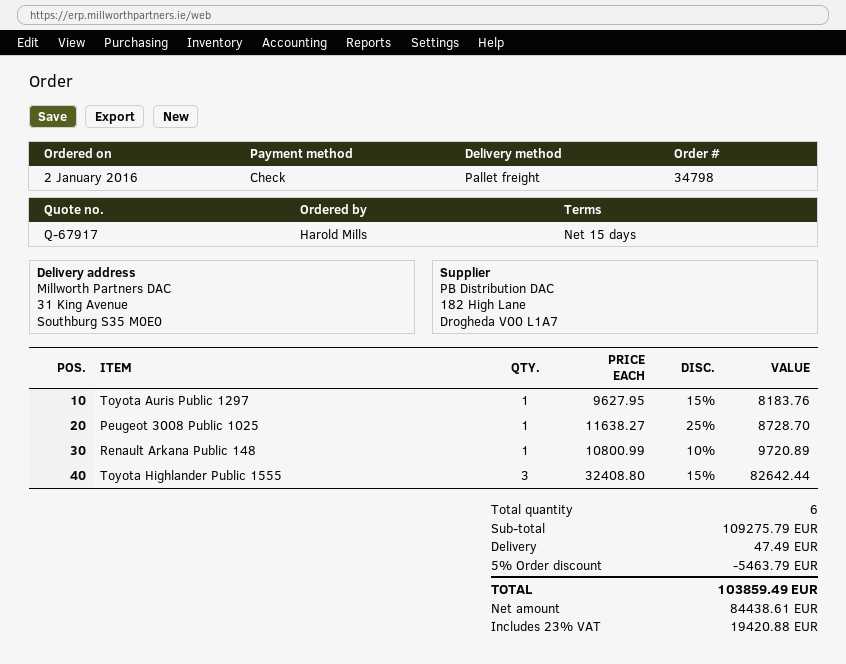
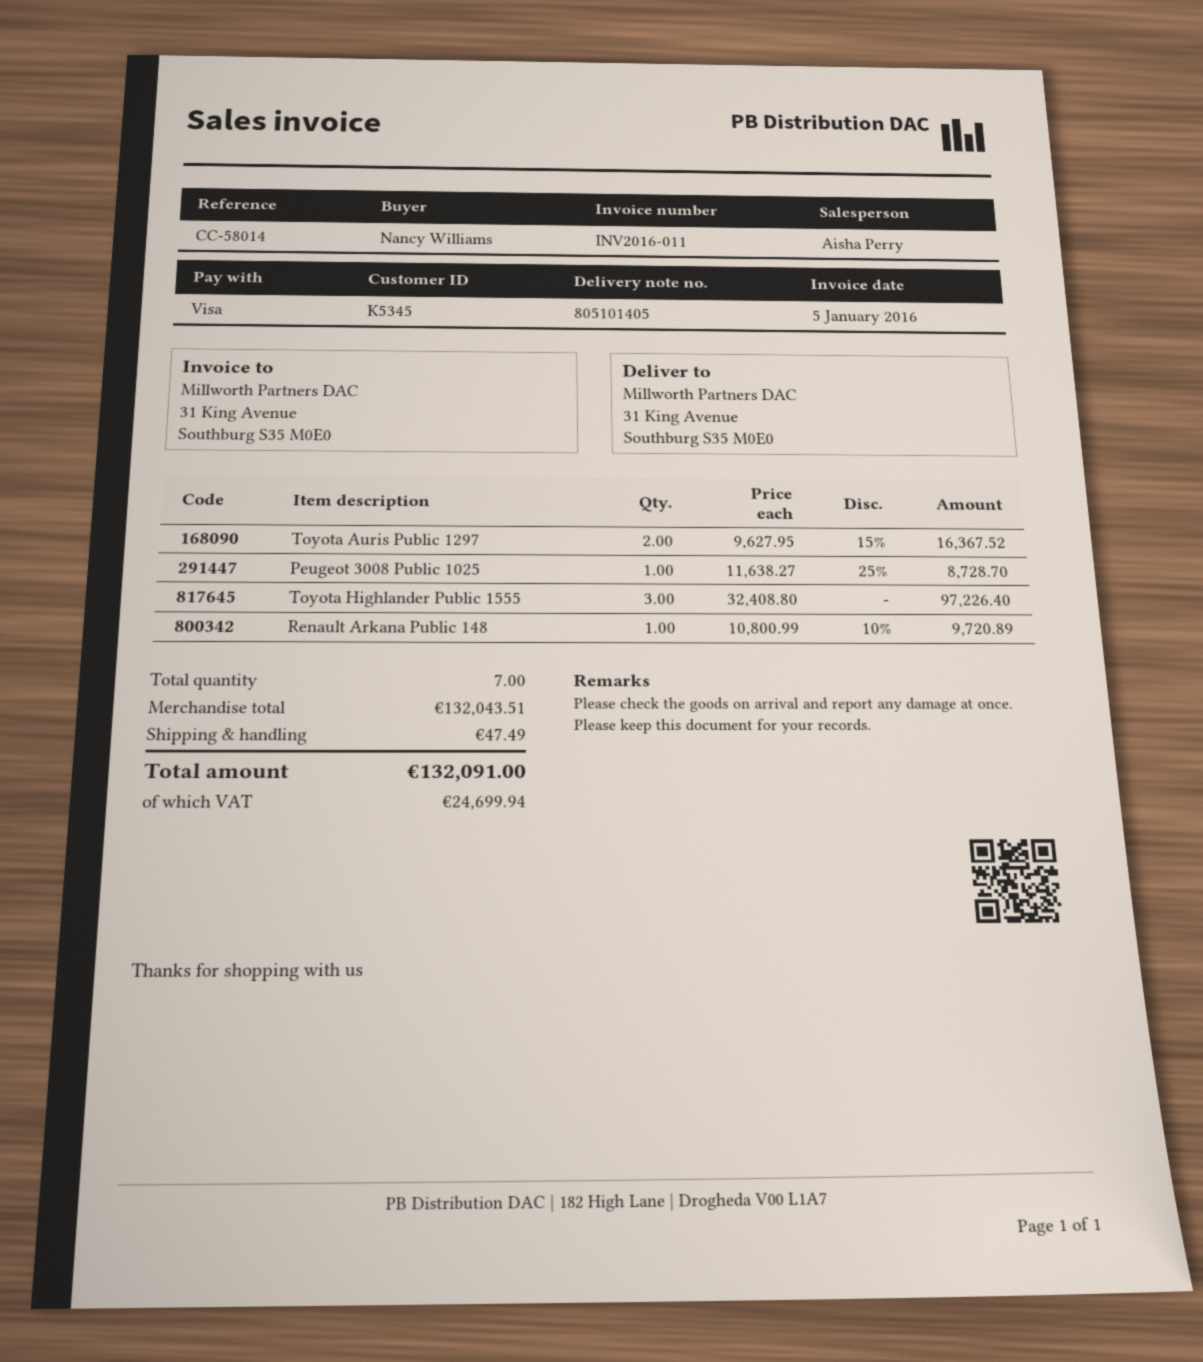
ordered by: Harold Mills -> Nancy Williams
payment method: cheque -> Visa
Toyota Auris Public 1297: 1 x 9627.95 - 15% = 8183.76 -> 2 x 9627.95 - 15% = 16367.52
Toyota Highlander Public 1555: 3 x 32408.80 - 15% = 82642.44 -> 3 x 32408.80 = 97226.40
total quantity: 6 -> 7
subtotal: 109275.79 -> 132043.51
discount: 5% = 5463.79 -> none
tax: 19420.88 -> 24699.94
total: 103859.49 -> 132091.00

